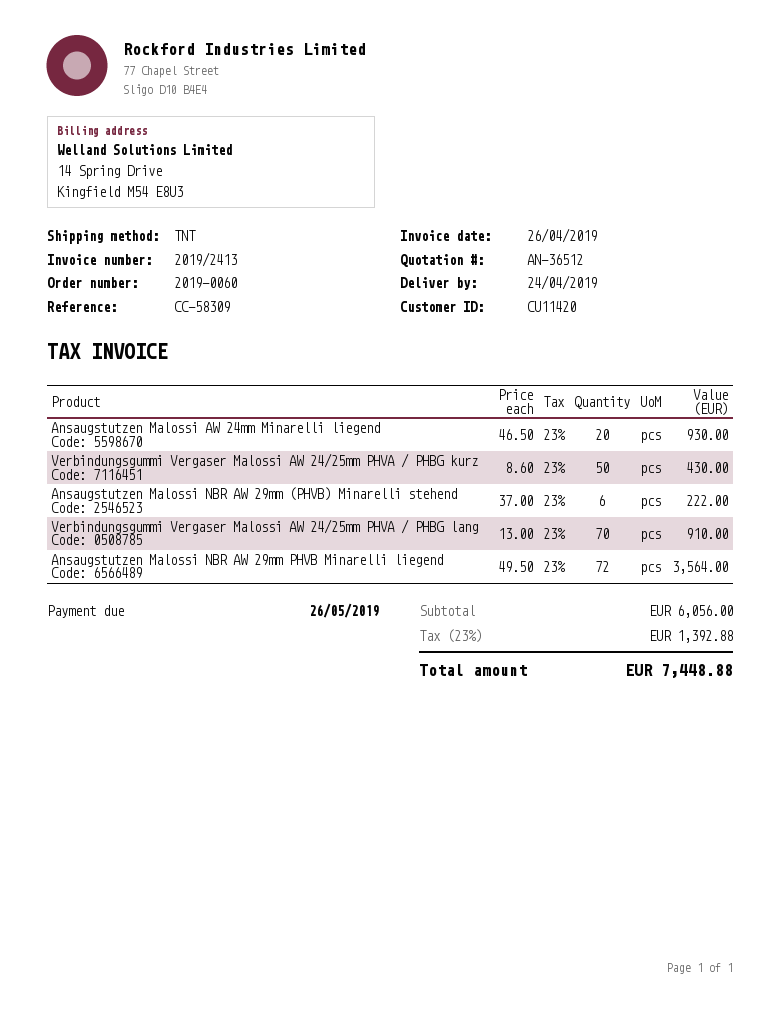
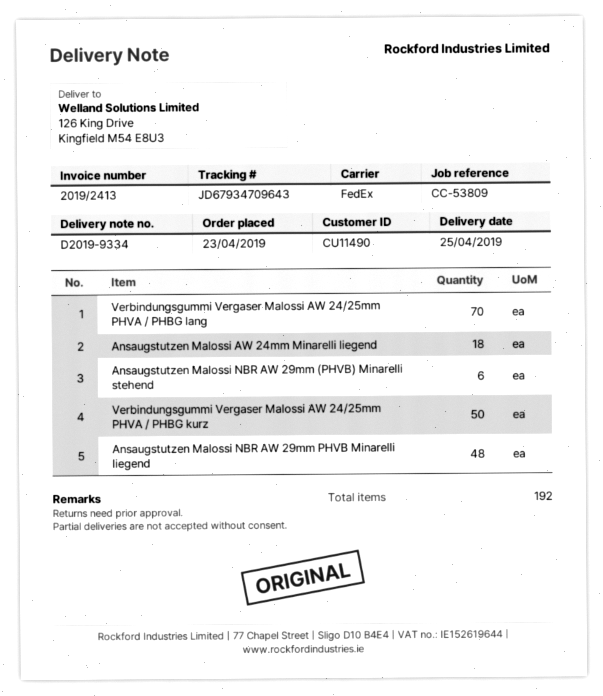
delivery date: 2019-04-24 -> 2019-04-25
customer number: CU11420 -> CU11490
reference: CC-58309 -> CC-53809
shipping method: TNT -> FedEx
Ansaugstutzen Malossi AW 24mm Minarelli liegend: 20 -> 18
Ansaugstutzen Malossi NBR AW 29mm PHVB Minarelli liegend: 72 -> 48

